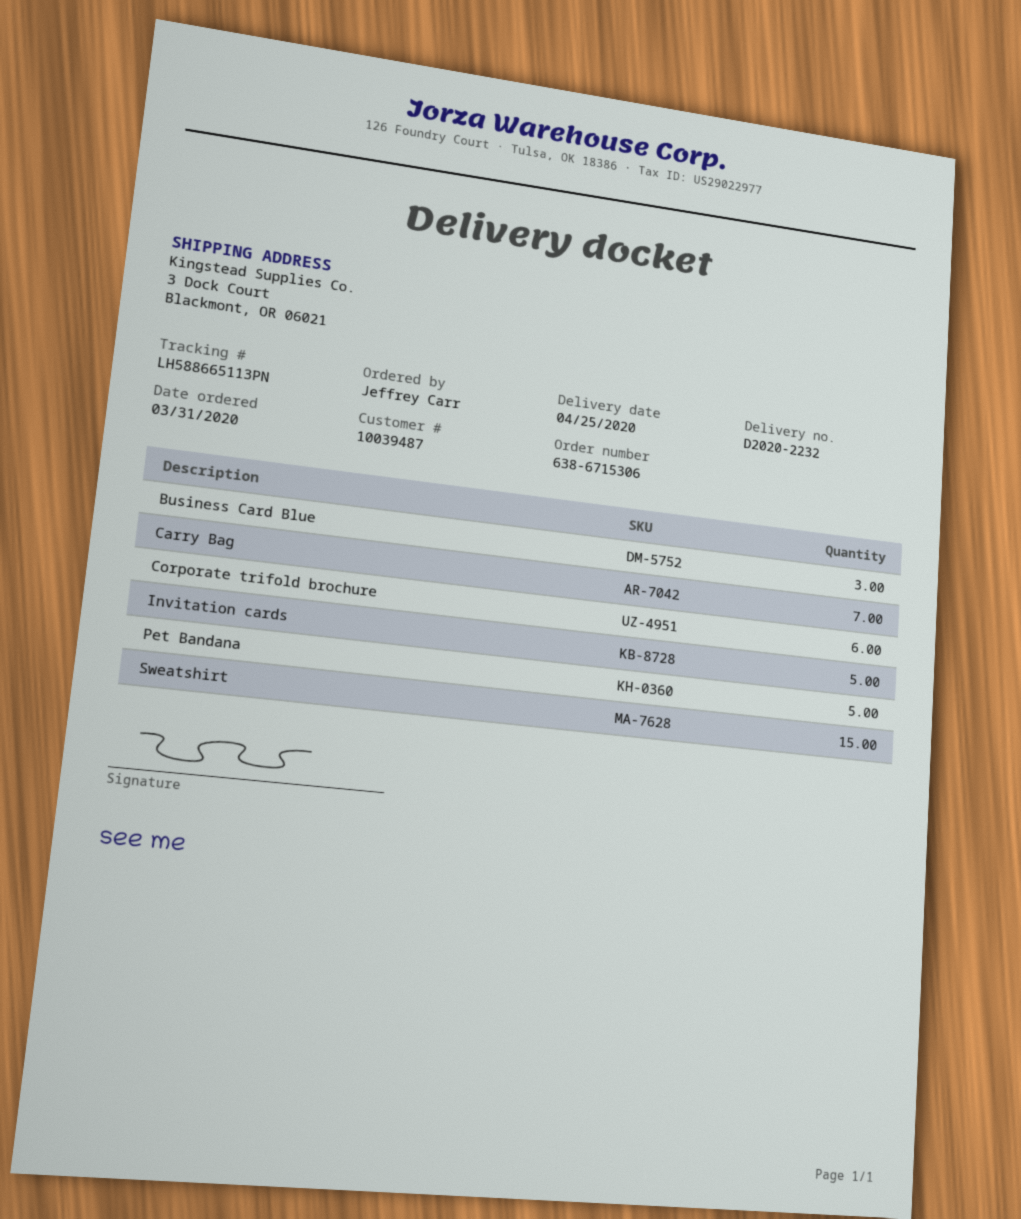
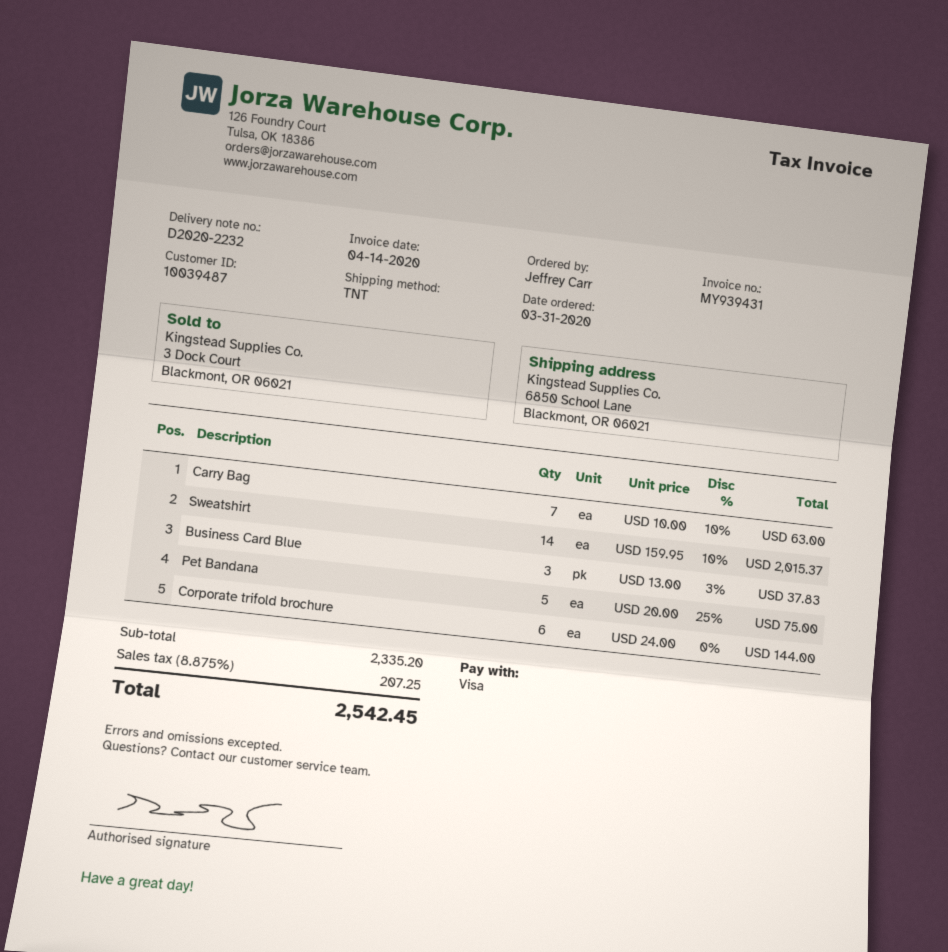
ship to: 3 Dock Court, Blackmont, OR 06021 -> 6850 School Lane, Blackmont, OR 06021
Invitation cards: 5 -> none
Sweatshirt: 15 -> 14

